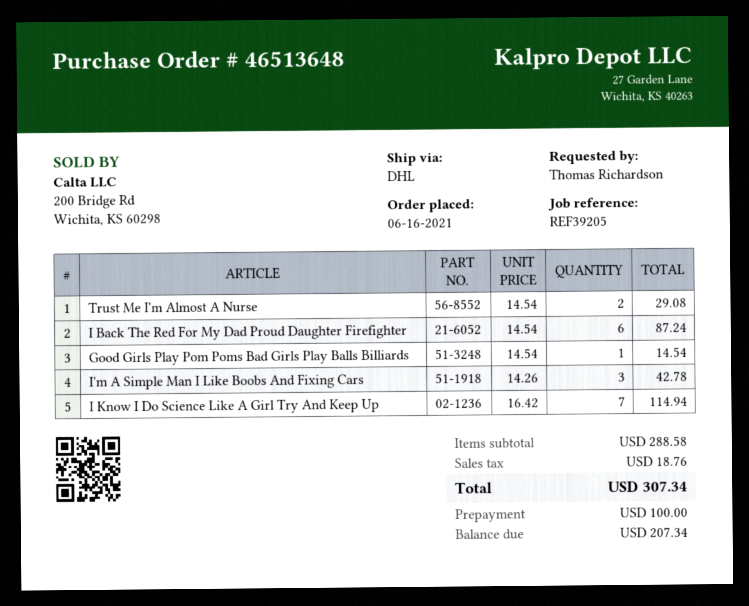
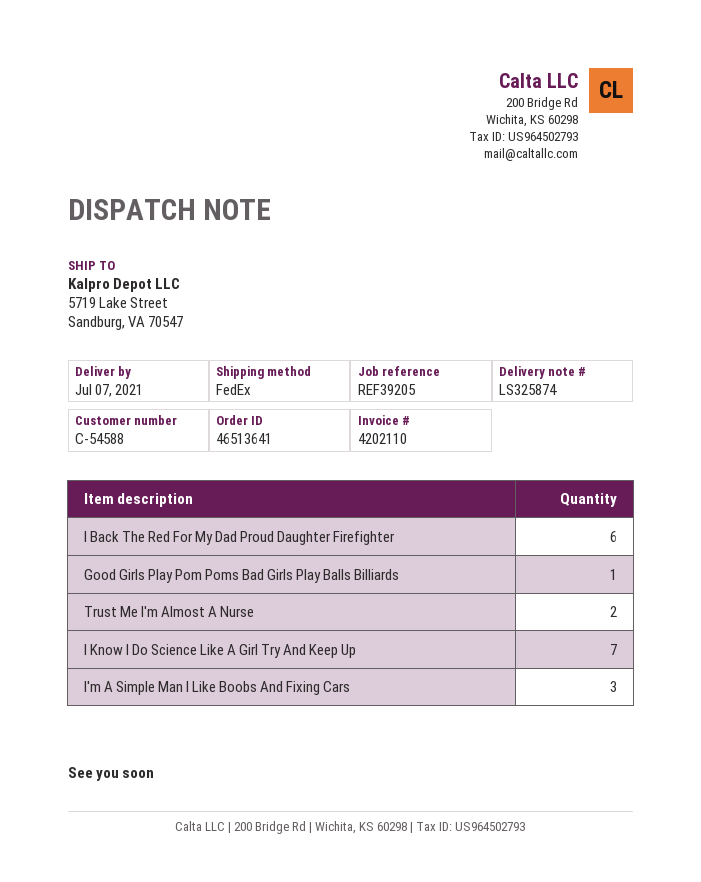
order number: 46513648 -> 46513641
shipping method: DHL -> FedEx

